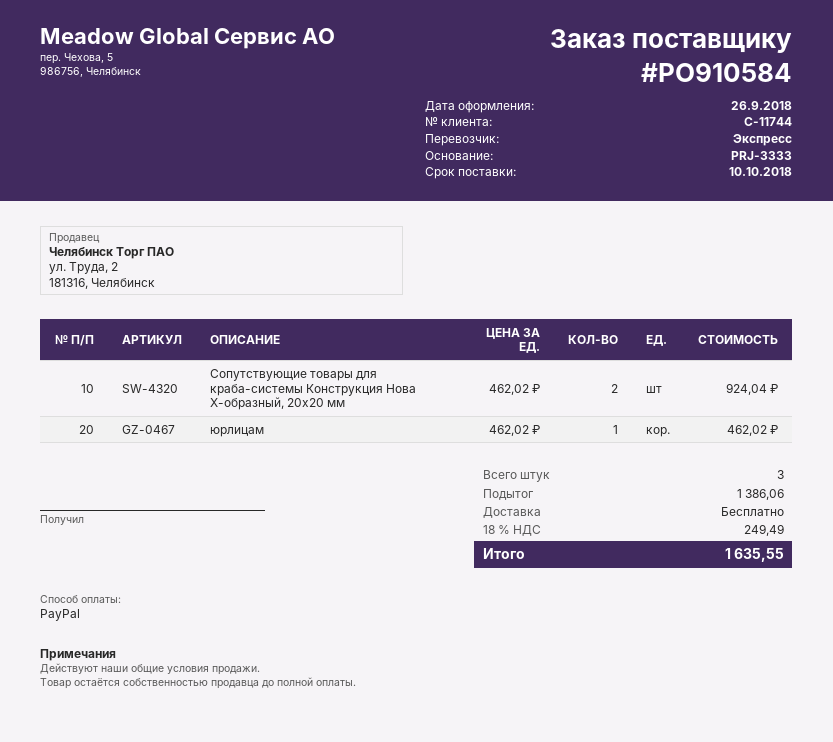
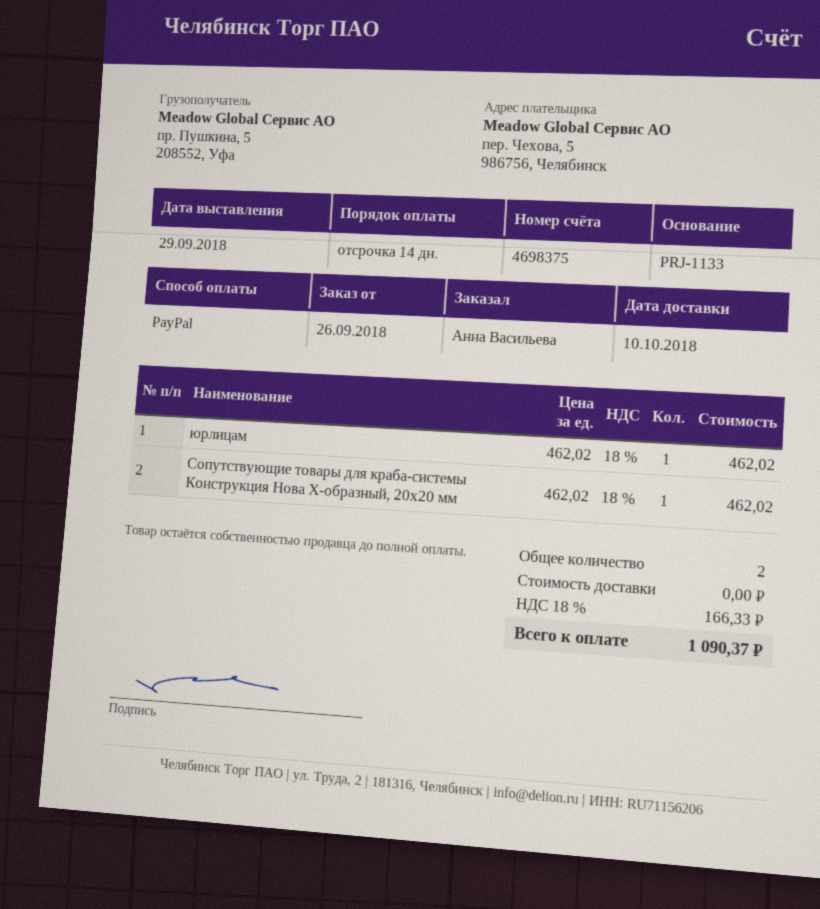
reference: PRJ-3333 -> PRJ-1133
Сопутствующие товары для краба-системы Конструкция Нова Х-образный, 20x20 мм: 2 x 462.02 = 924.04 -> 1 x 462.02 = 462.02
total quantity: 3 -> 2
tax: 18% = 249.49 -> 18% = 166.33
total: 1635.55 -> 1090.37

